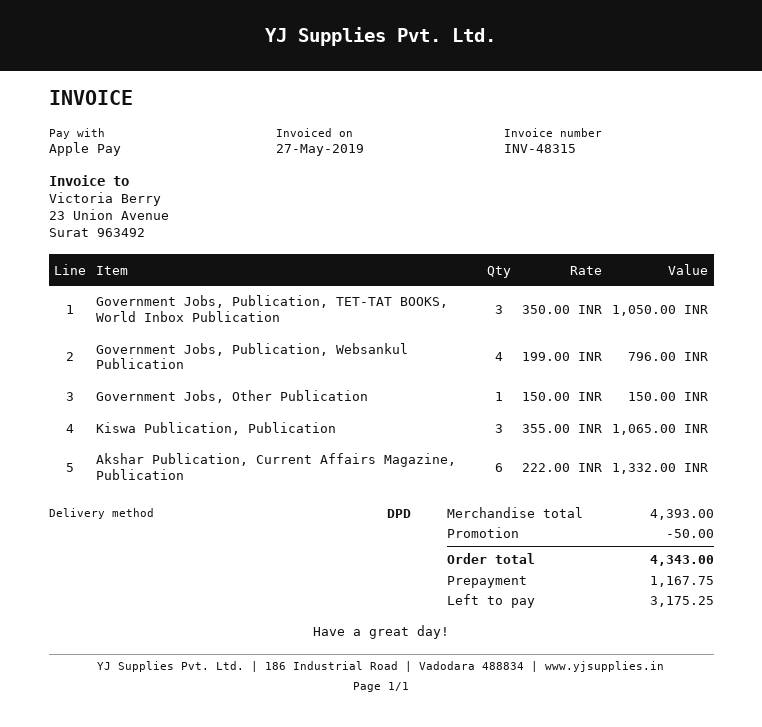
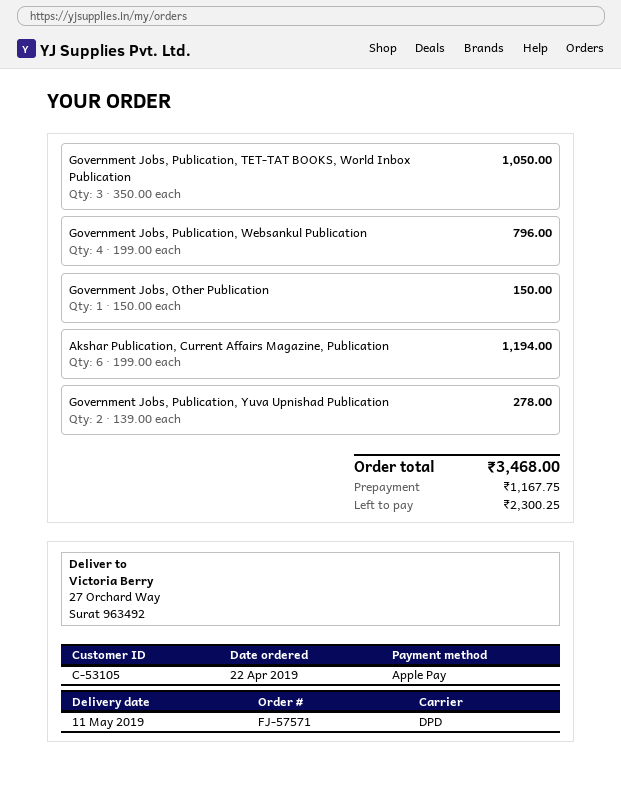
Kiswa Publication, Publication: 3 x 355.00 = 1065.00 -> none
Akshar Publication, Current Affairs Magazine, Publication: 6 x 222.00 = 1332.00 -> 6 x 199.00 = 1194.00
Government Jobs, Publication, Yuva Upnishad Publication: none -> 2 x 139.00 = 278.00
discount: 50.00 -> none
total: 4343.00 -> 3468.00
balance: 3175.25 -> 2300.25

